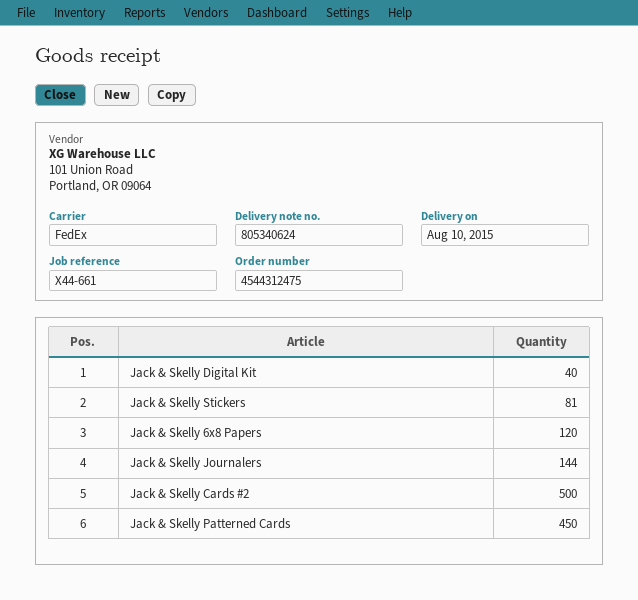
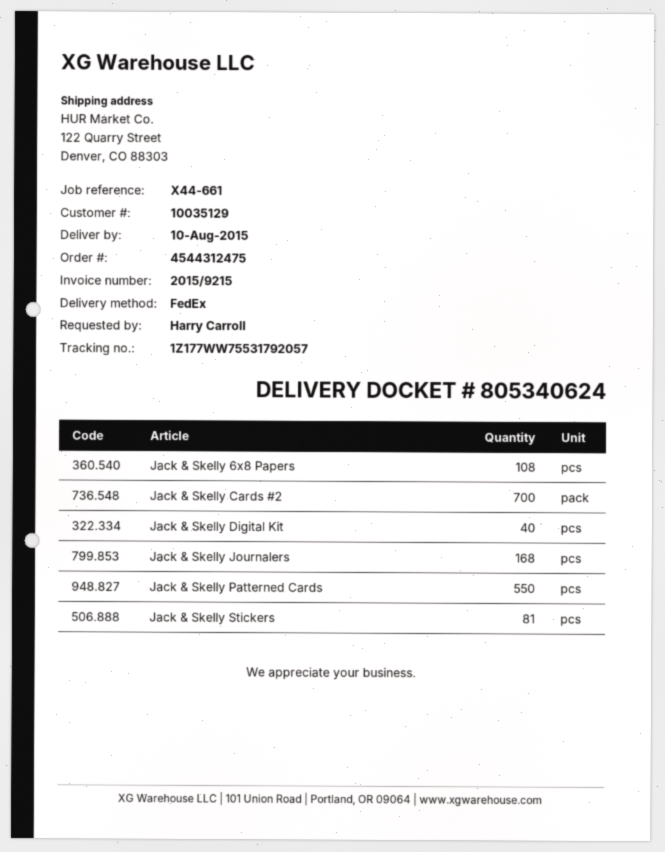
Jack & Skelly 6x8 Papers: 120 -> 108
Jack & Skelly Journalers: 144 -> 168
Jack & Skelly Cards #2: 500 -> 700
Jack & Skelly Patterned Cards: 450 -> 550

